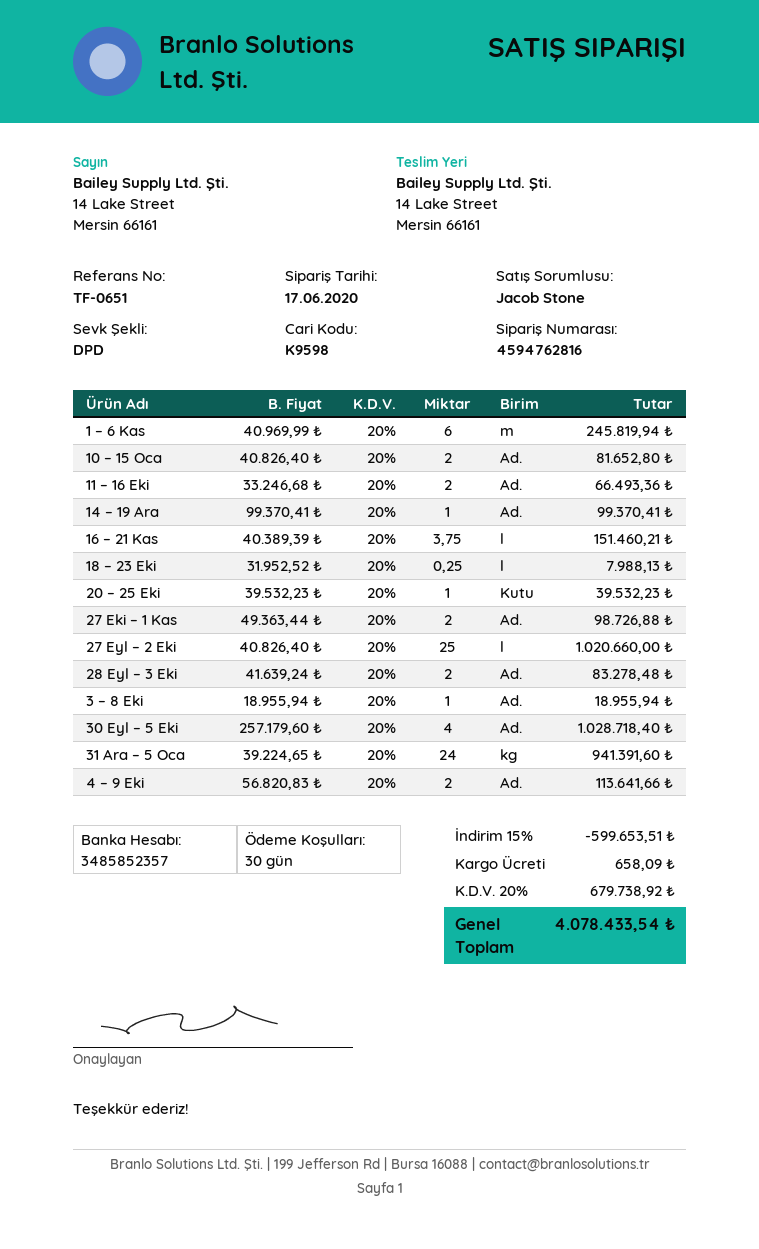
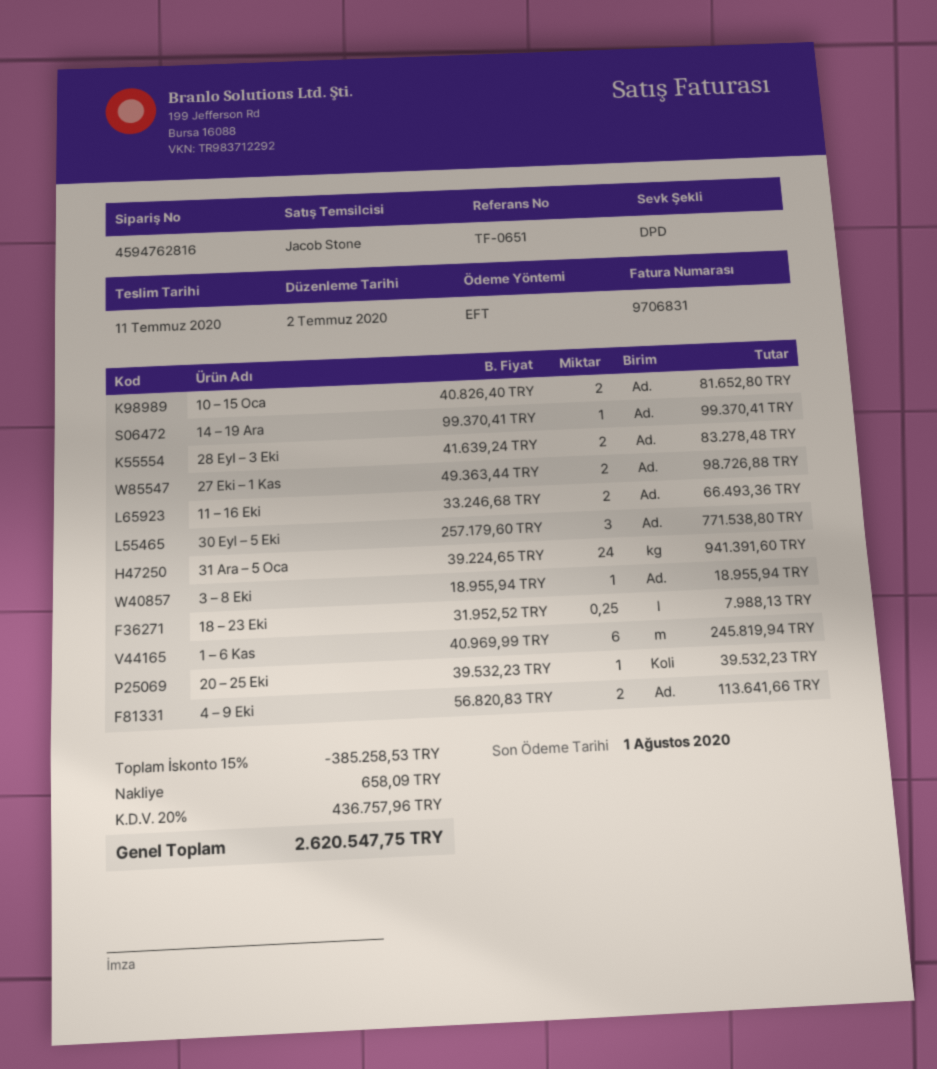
16 – 21 Kas: 3.75 x 40389.39 = 151460.21 -> none
27 Eyl – 2 Eki: 25 x 40826.40 = 1020660.00 -> none
30 Eyl – 5 Eki: 4 x 257179.60 = 1028718.40 -> 3 x 257179.60 = 771538.80
discount: 15% = 599653.51 -> 15% = 385258.53
tax: 20% = 679738.92 -> 20% = 436757.96
total: 4078433.54 -> 2620547.75

